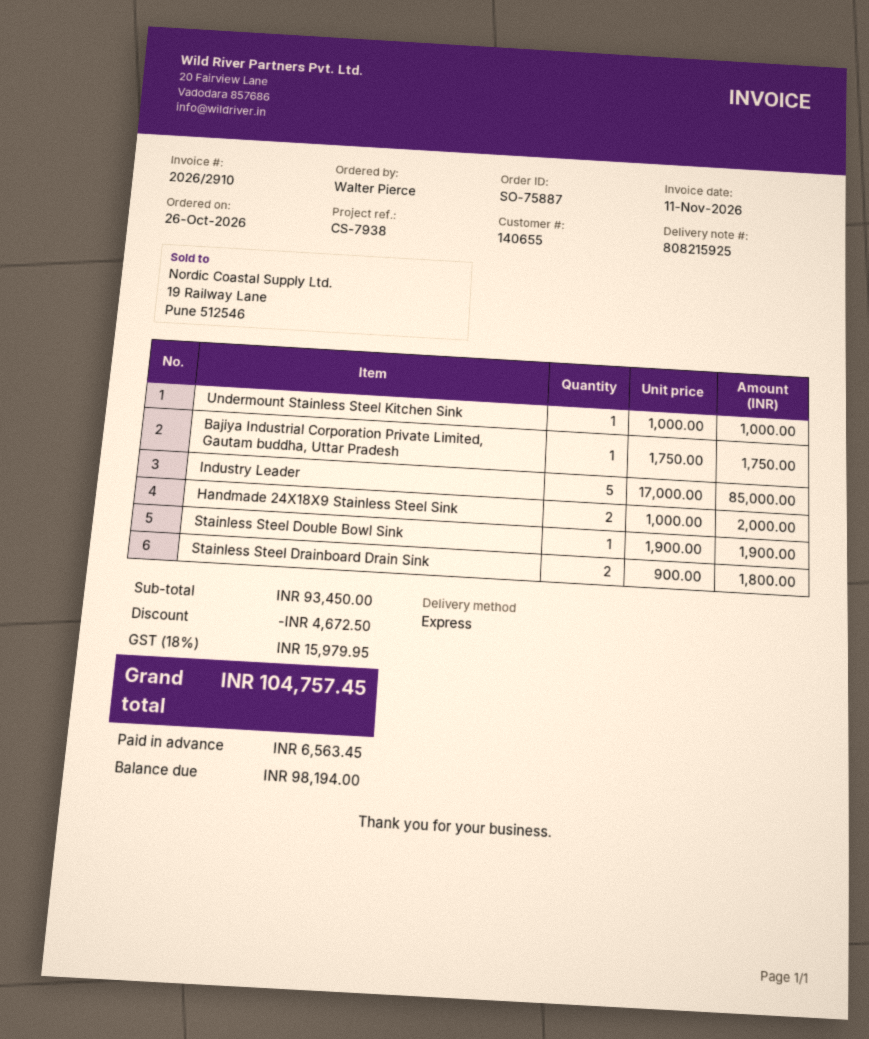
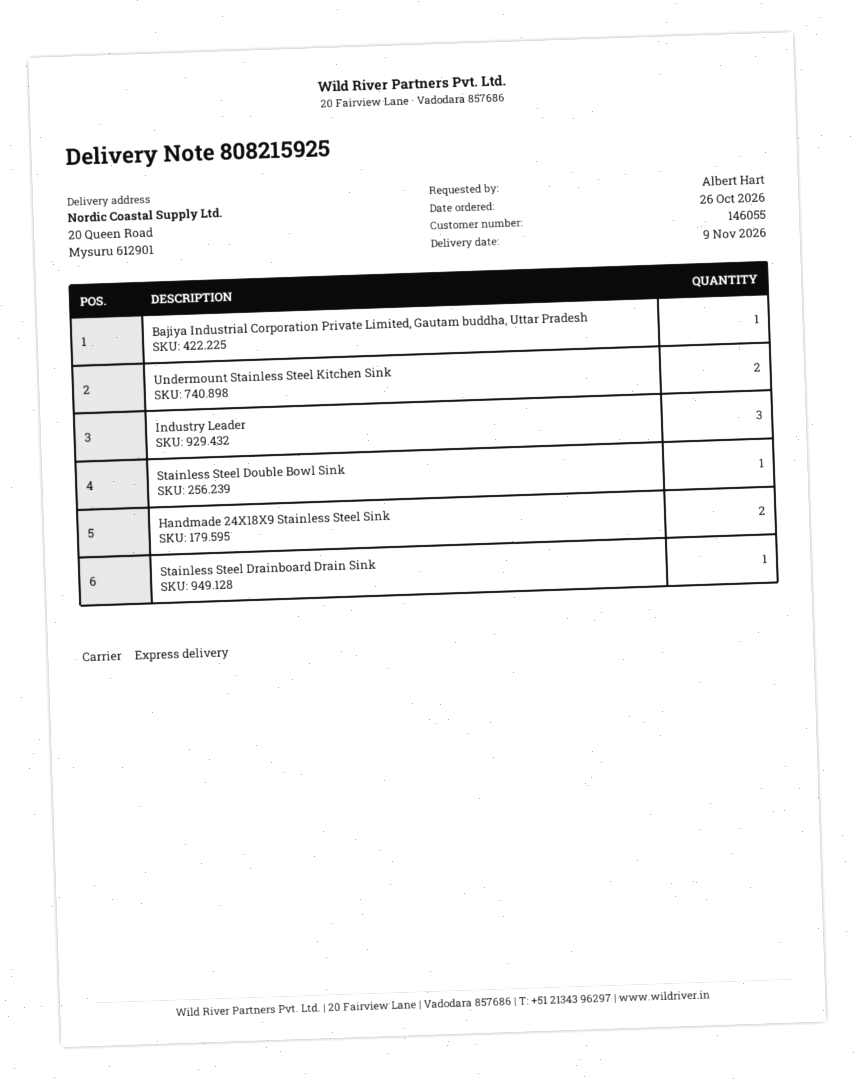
customer number: 140655 -> 146055
ordered by: Walter Pierce -> Albert Hart
Undermount Stainless Steel Kitchen Sink: 1 -> 2
Industry Leader: 5 -> 3
Stainless Steel Drainboard Drain Sink: 2 -> 1

